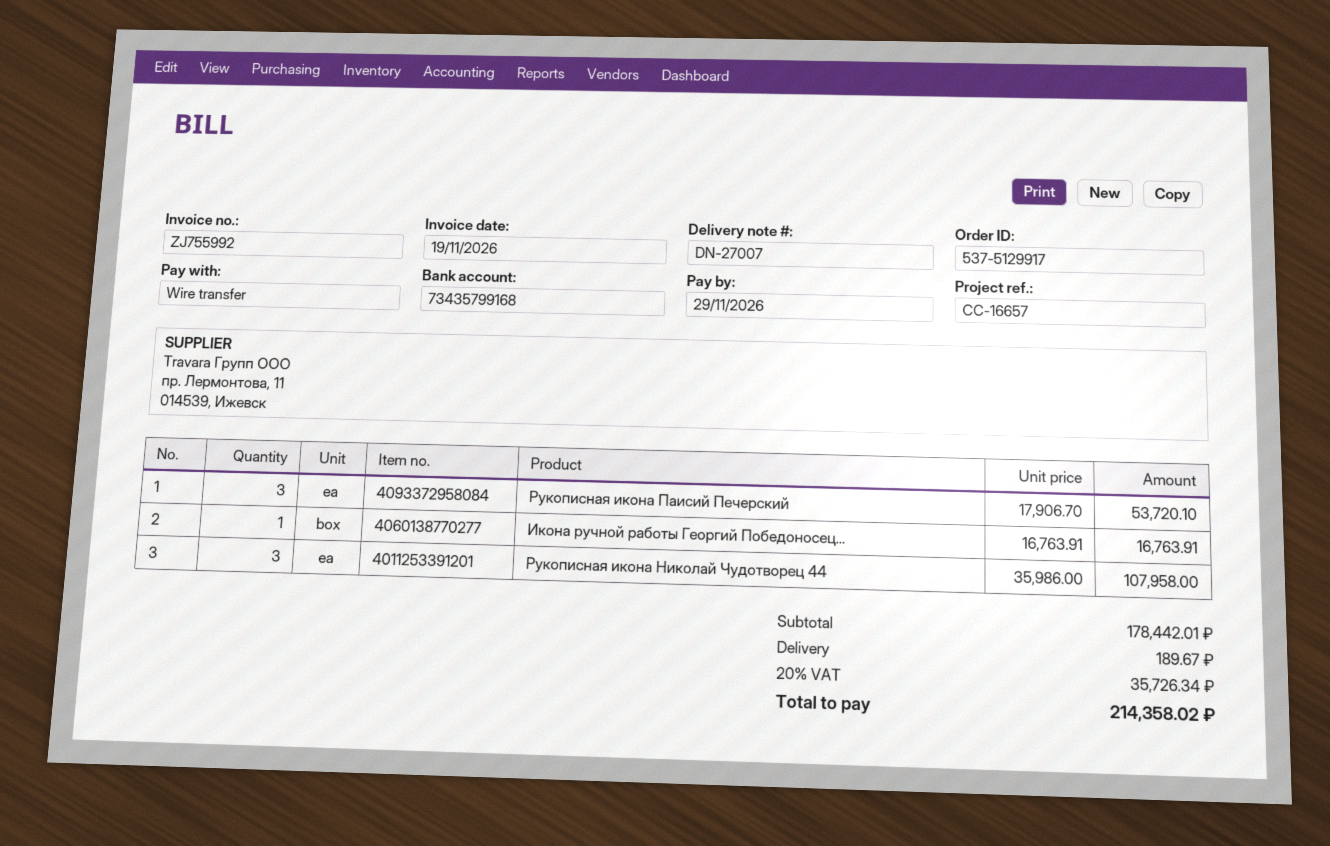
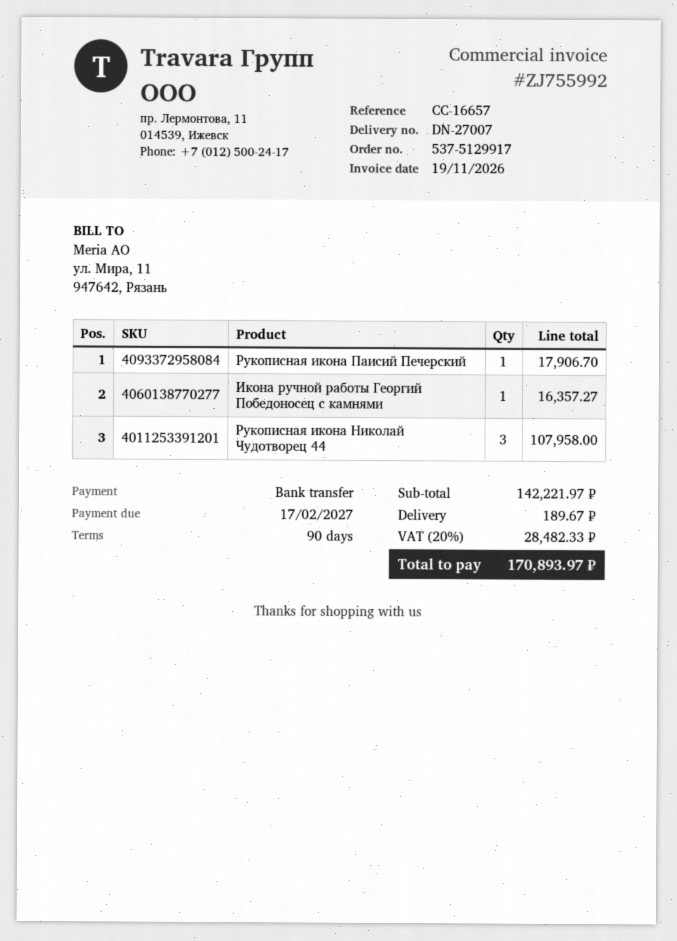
due date: 2026-11-29 -> 2027-02-17
Рукописная икона Паисий Печерский: 3 for 53720.10 -> 1 for 17906.70
Икона ручной работы Георгий Победоносец...: 1 for 16763.91 -> 1 for 16357.27
subtotal: 178442.01 -> 142221.97
tax: 20% = 35726.34 -> 20% = 28482.33
total: 214358.02 -> 170893.97

